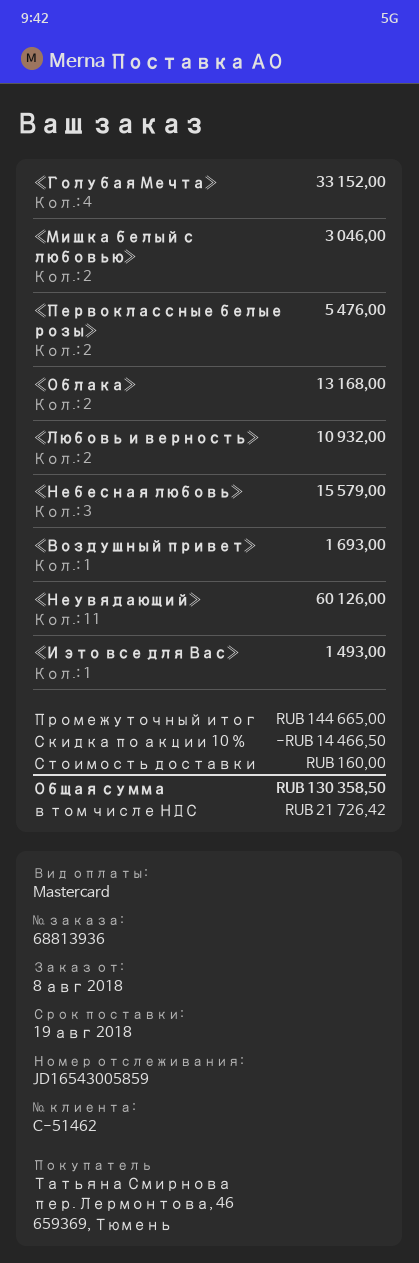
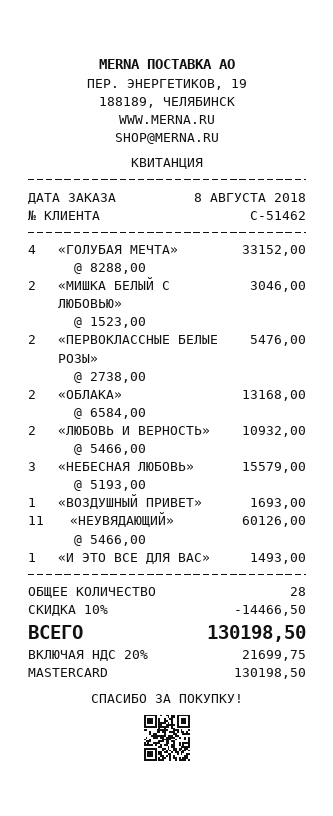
shipping: 160.00 -> none
tax: 21726.42 -> 21699.75
total: 130358.50 -> 130198.50

